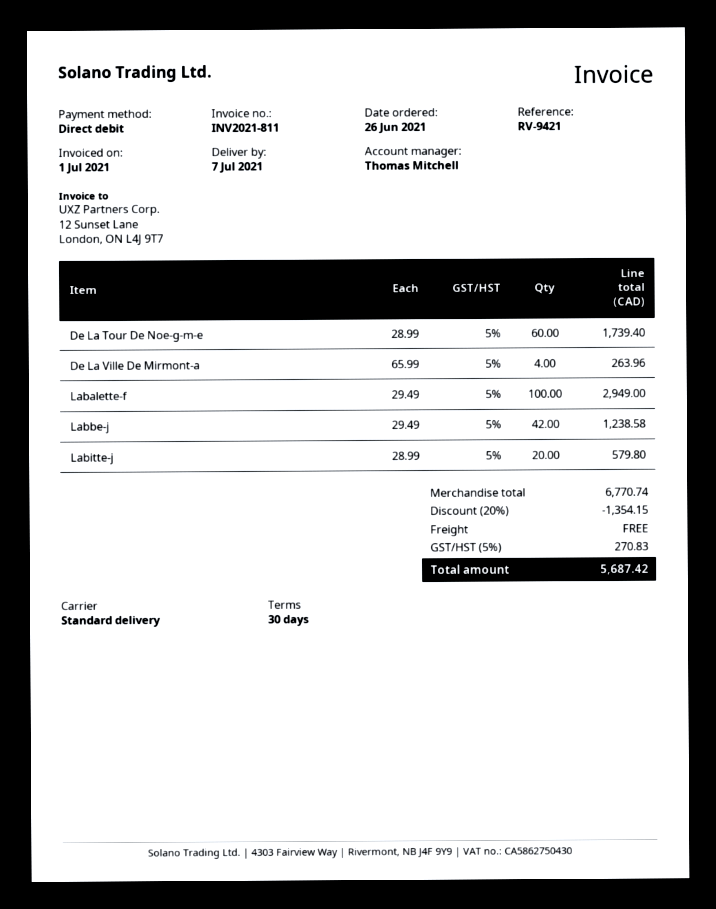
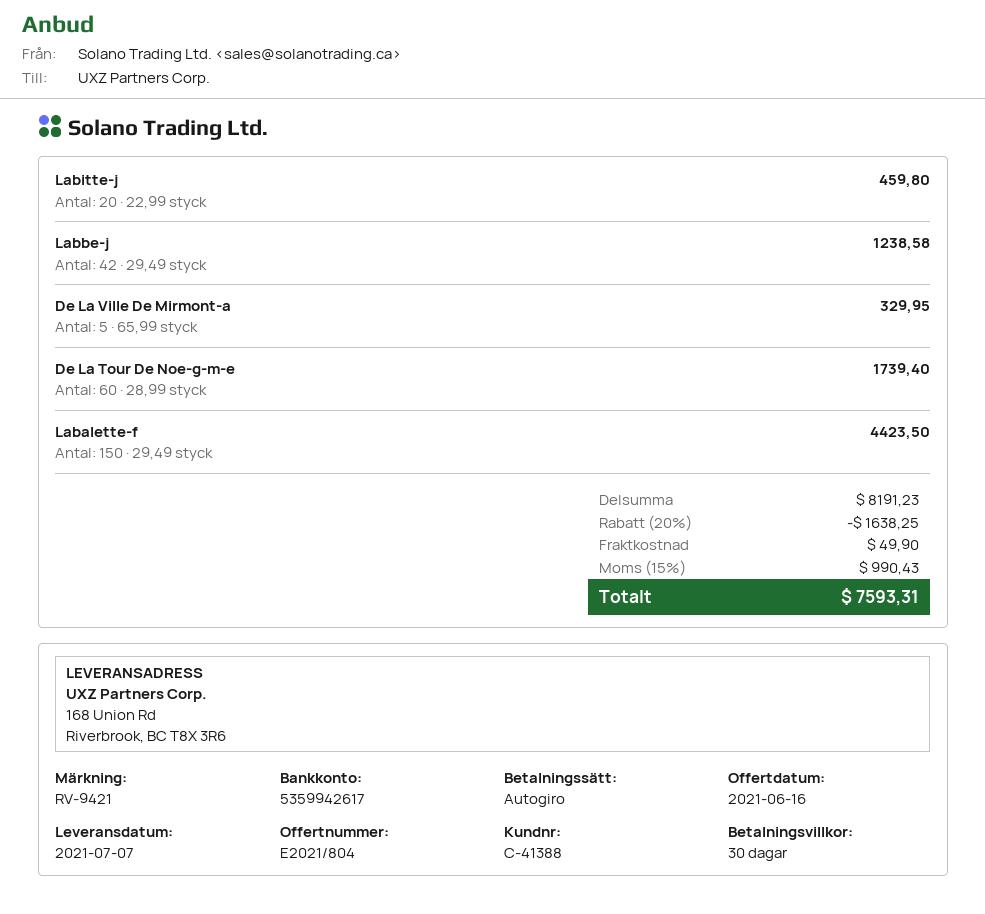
De La Ville De Mirmont-a: 4 x 65.99 = 263.96 -> 5 x 65.99 = 329.95
Labalette-f: 100 x 29.49 = 2949.00 -> 150 x 29.49 = 4423.50
Labitte-j: 20 x 28.99 = 579.80 -> 20 x 22.99 = 459.80
subtotal: 6770.74 -> 8191.23
discount: 20% = 1354.15 -> 20% = 1638.25
shipping: 0.00 -> 49.90
tax: 5% = 270.83 -> 15% = 990.43
total: 5687.42 -> 7593.31

